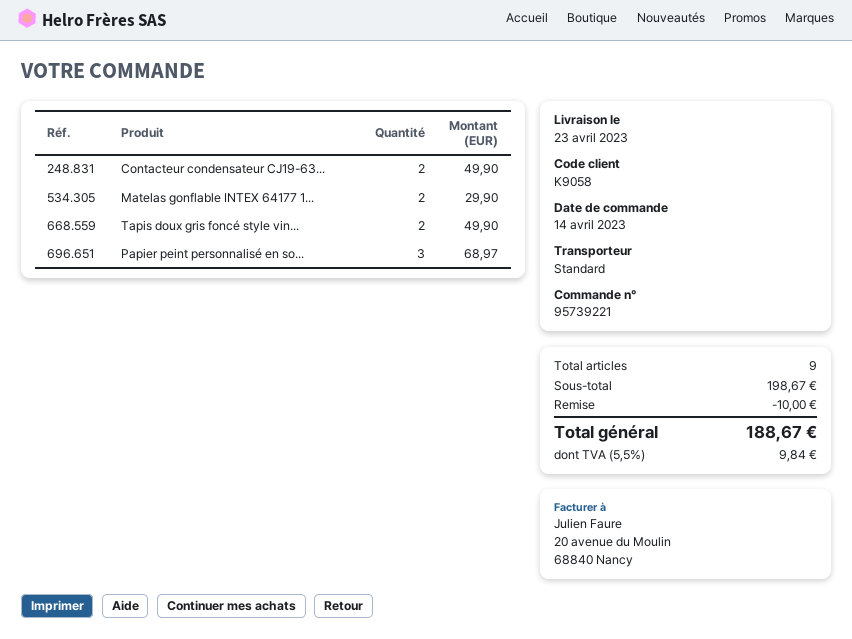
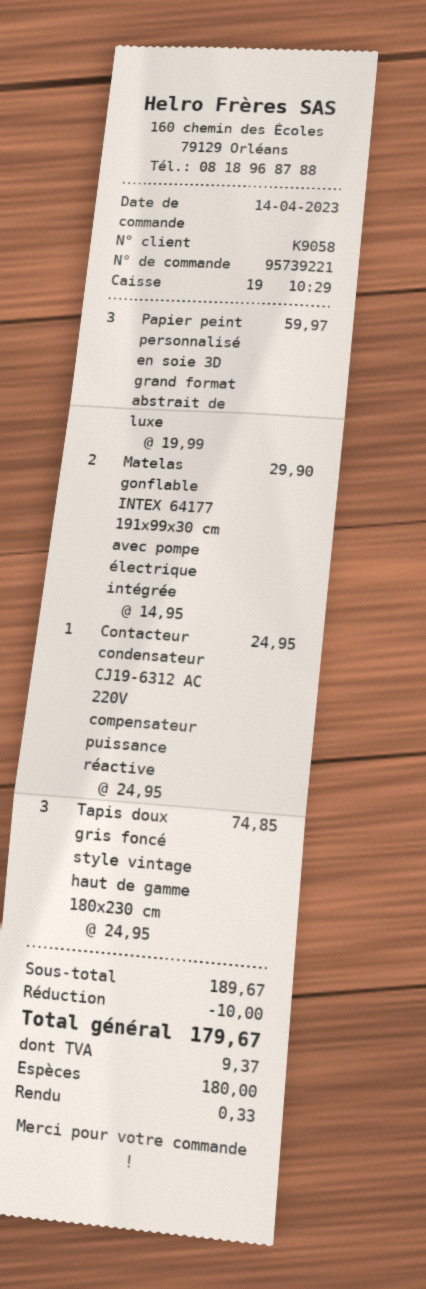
Contacteur condensateur CJ19-63...: 2 for 49.90 -> 1 for 24.95
Tapis doux gris foncé style vin...: 2 for 49.90 -> 3 for 74.85
Papier peint personnalisé en so...: 3 for 68.97 -> 3 for 59.97
subtotal: 198.67 -> 189.67
tax: 9.84 -> 9.37
total: 188.67 -> 179.67

